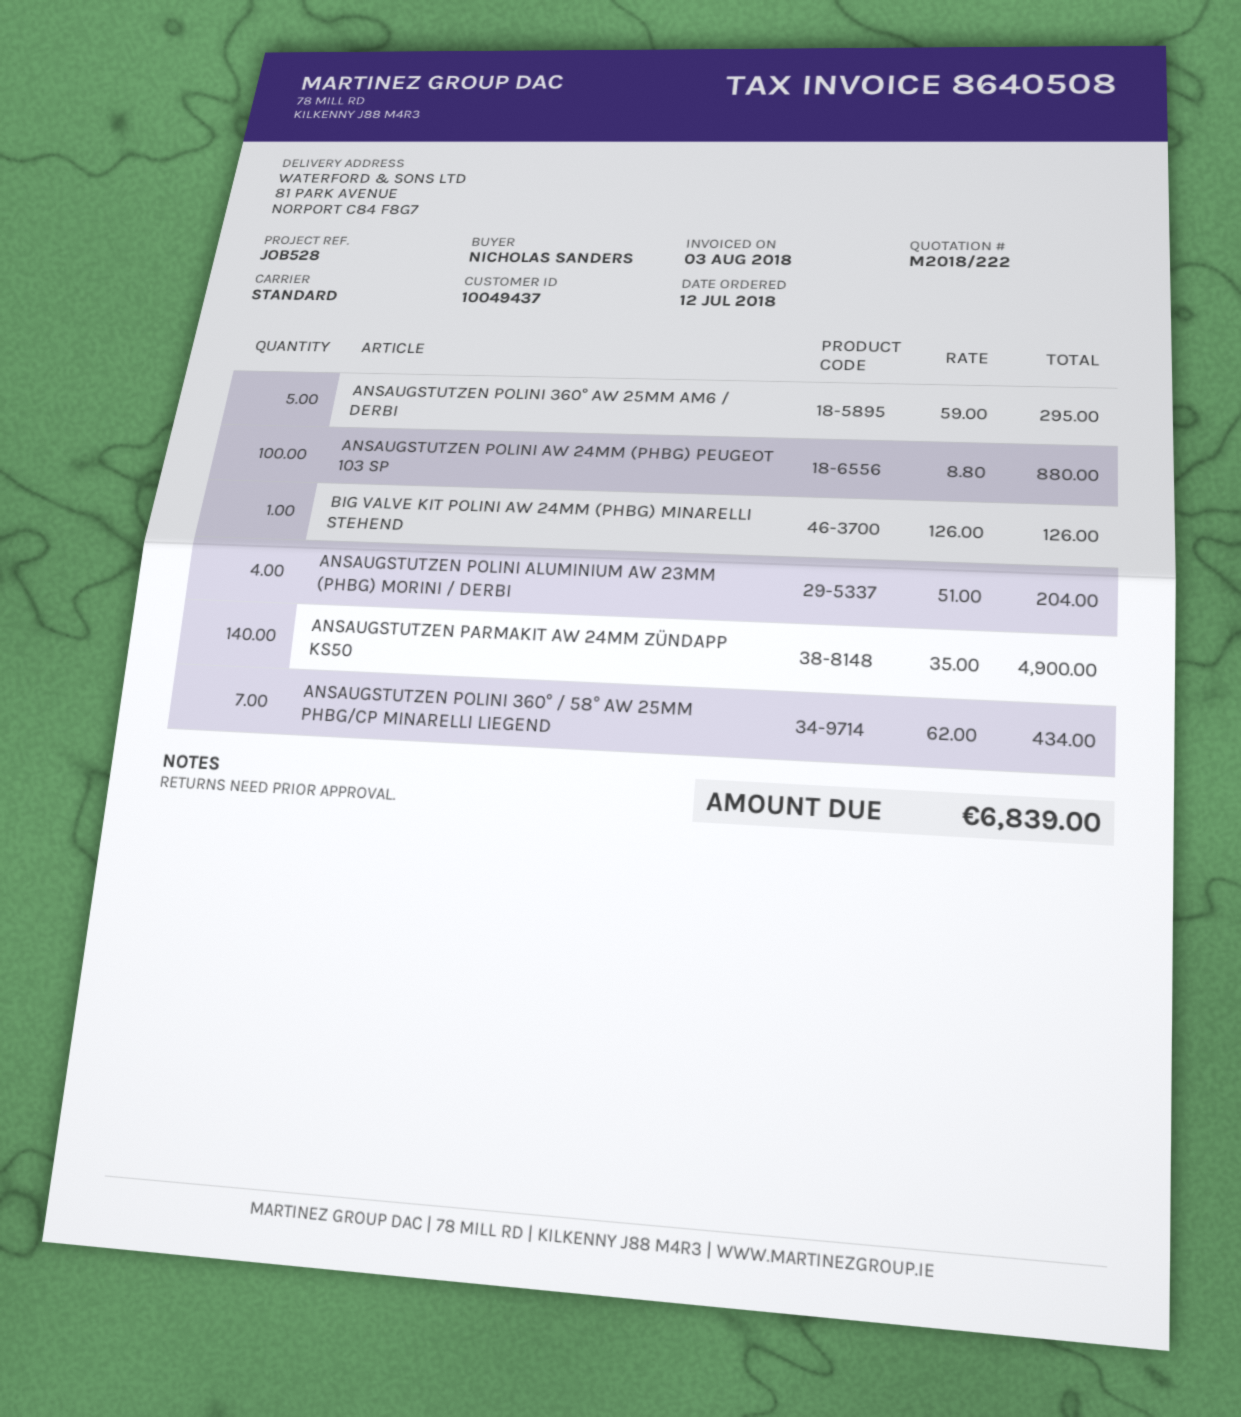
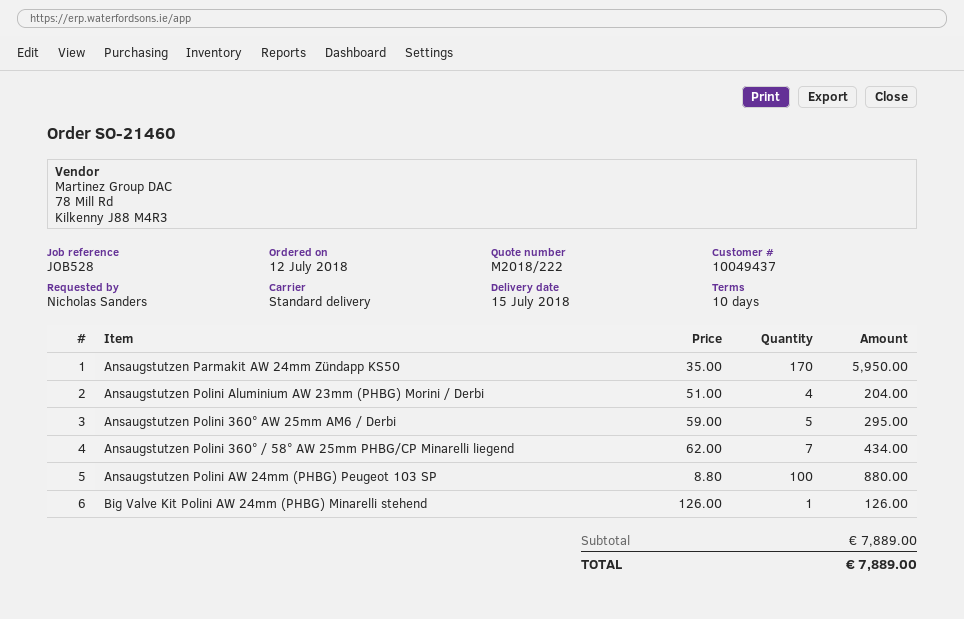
ANSAUGSTUTZEN PARMAKIT AW 24MM ZÜNDAPP KS50: 140 x 35.00 = 4900.00 -> 170 x 35.00 = 5950.00
total: 6839.00 -> 7889.00

